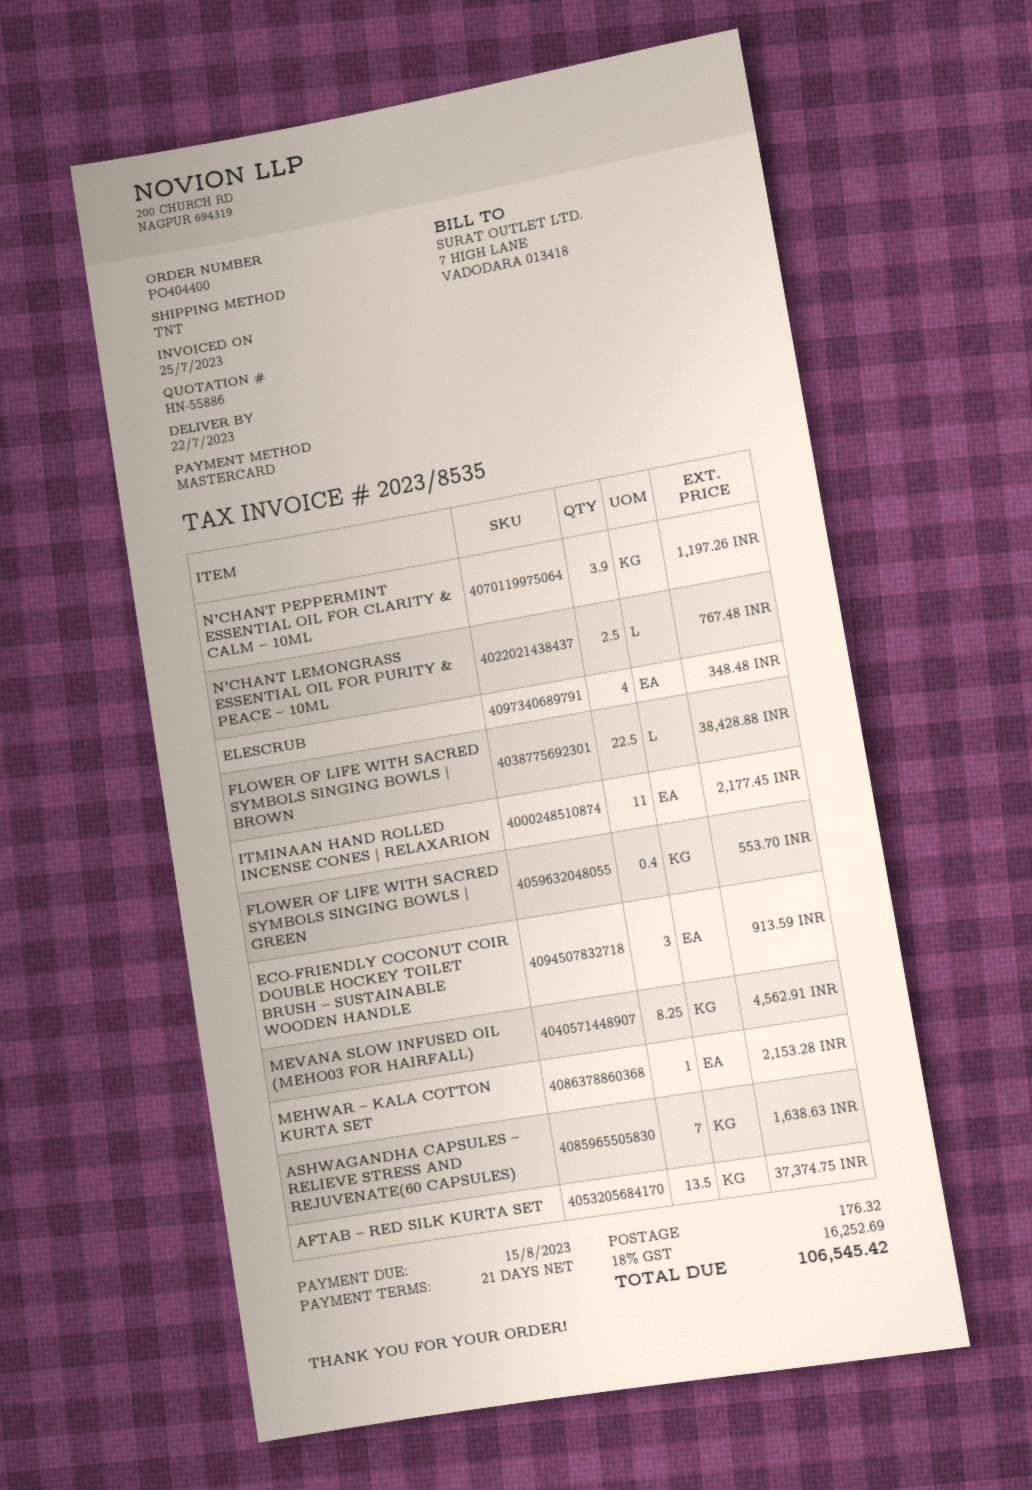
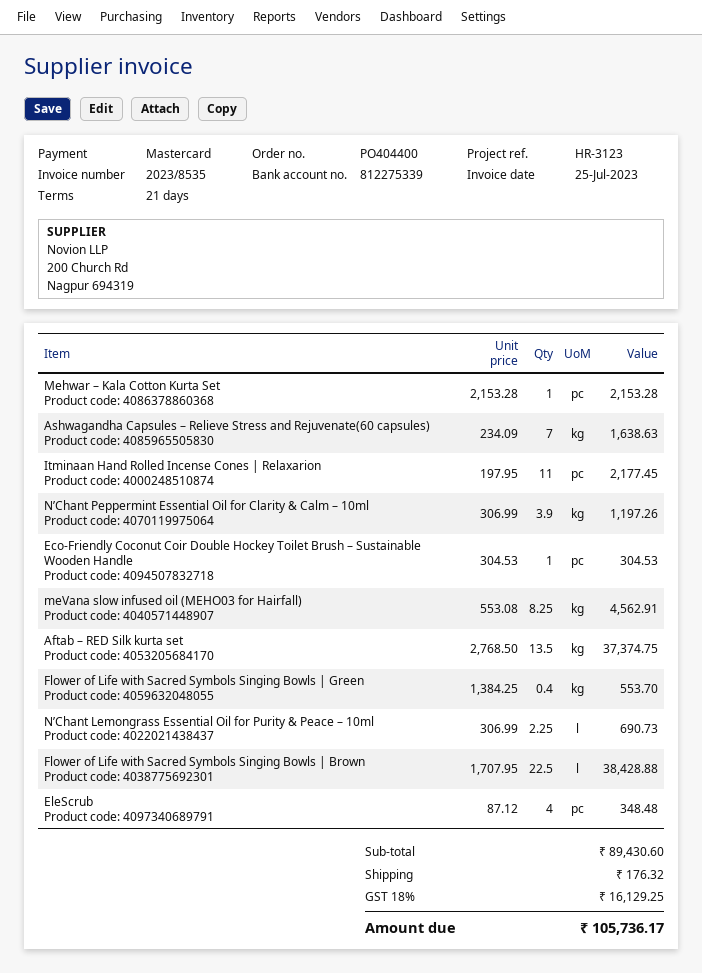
N’CHANT LEMONGRASS ESSENTIAL OIL FOR PURITY & PEACE – 10ML: 2.5 for 767.48 -> 2.25 for 690.73
ECO-FRIENDLY COCONUT COIR DOUBLE HOCKEY TOILET BRUSH – SUSTAINABLE WOODEN HANDLE: 3 for 913.59 -> 1 for 304.53
tax: 18% = 16252.69 -> 18% = 16129.25
total: 106545.42 -> 105736.17

